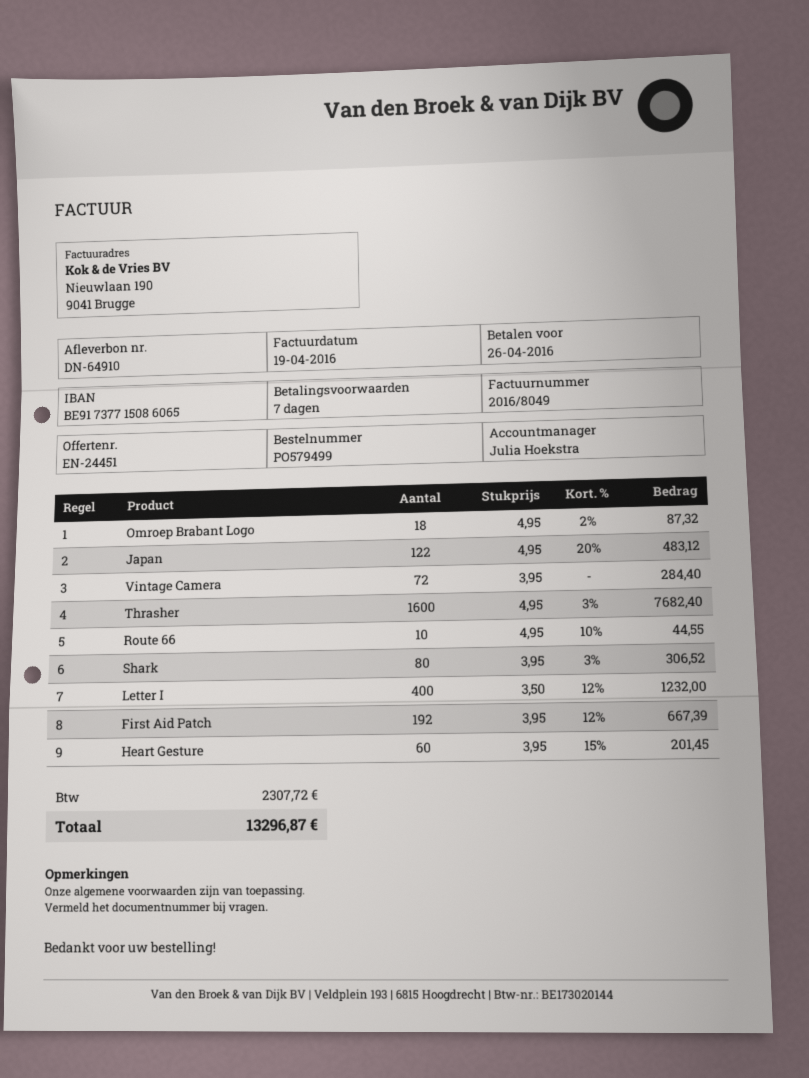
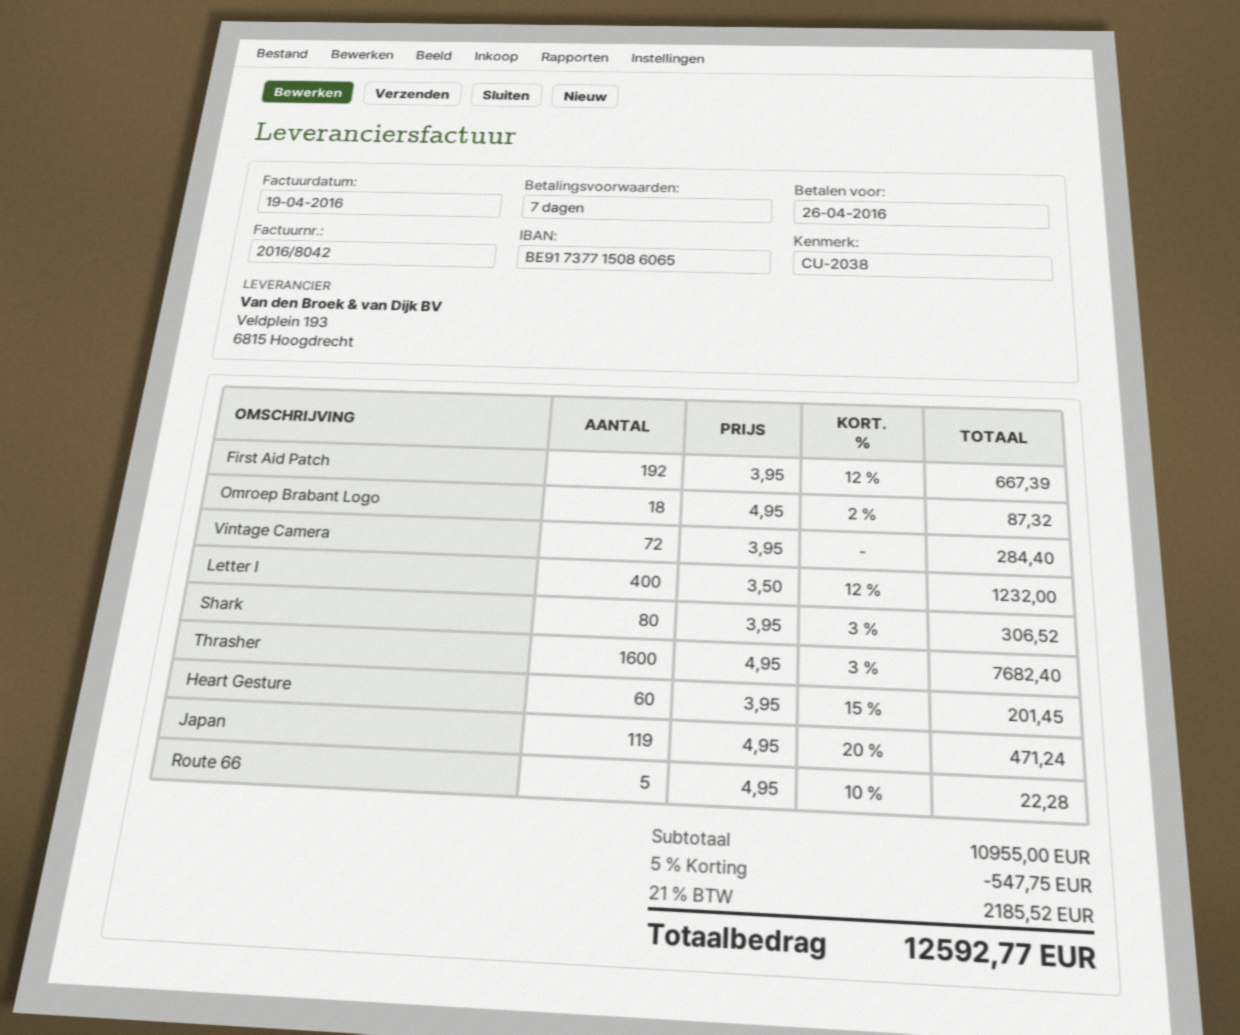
invoice number: 2016/8049 -> 2016/8042
Japan: 122 x 4.95 - 20% = 483.12 -> 119 x 4.95 - 20% = 471.24
Route 66: 10 x 4.95 - 10% = 44.55 -> 5 x 4.95 - 10% = 22.28
discount: none -> 5% = 547.75
tax: 2307.72 -> 2185.52
total: 13296.87 -> 12592.77

